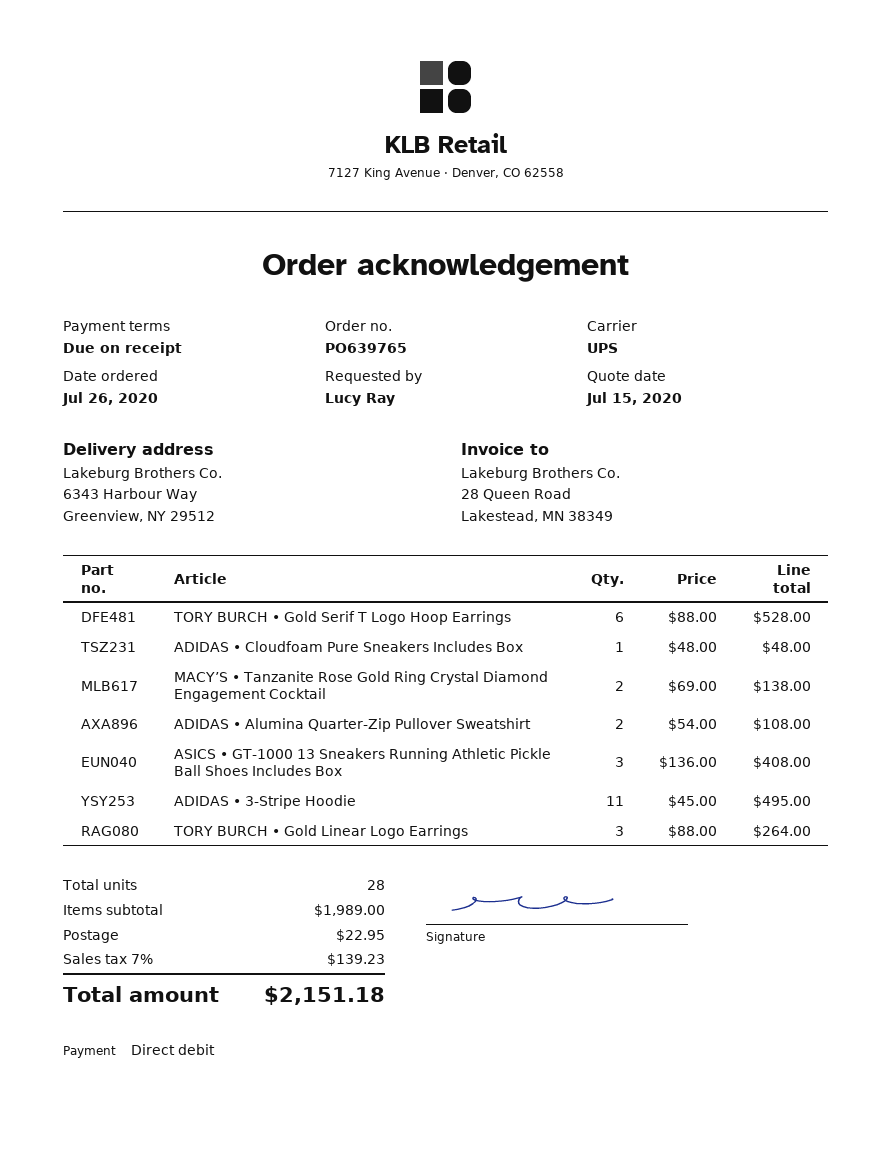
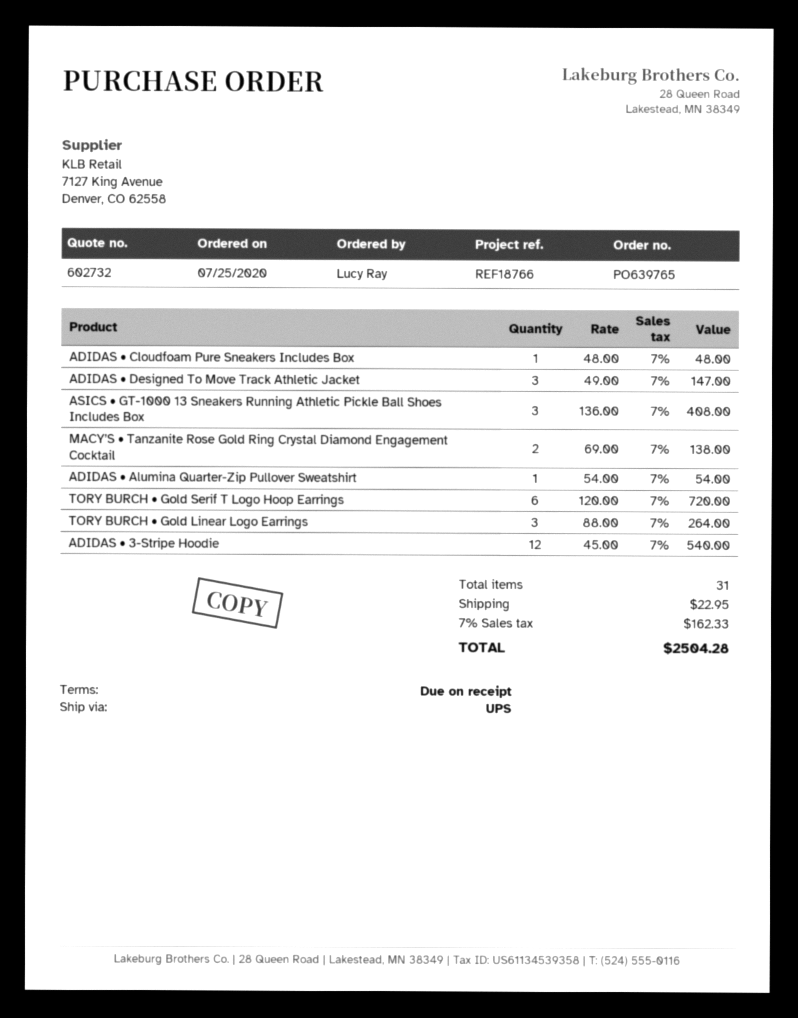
order date: 2020-07-26 -> 2020-07-25
TORY BURCH • Gold Serif T Logo Hoop Earrings: 6 x 88.00 = 528.00 -> 6 x 120.00 = 720.00
ADIDAS • Alumina Quarter-Zip Pullover Sweatshirt: 2 x 54.00 = 108.00 -> 1 x 54.00 = 54.00
ADIDAS • 3-Stripe Hoodie: 11 x 45.00 = 495.00 -> 12 x 45.00 = 540.00
ADIDAS • Designed To Move Track Athletic Jacket: none -> 3 x 49.00 = 147.00
total quantity: 28 -> 31
tax: 7% = 139.23 -> 7% = 162.33
total: 2151.18 -> 2504.28

